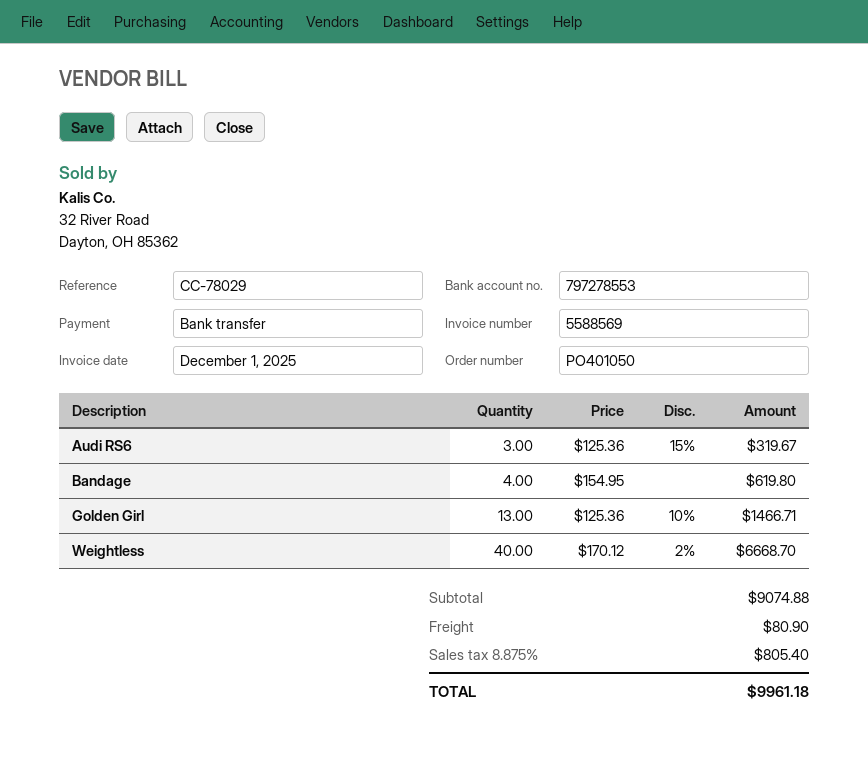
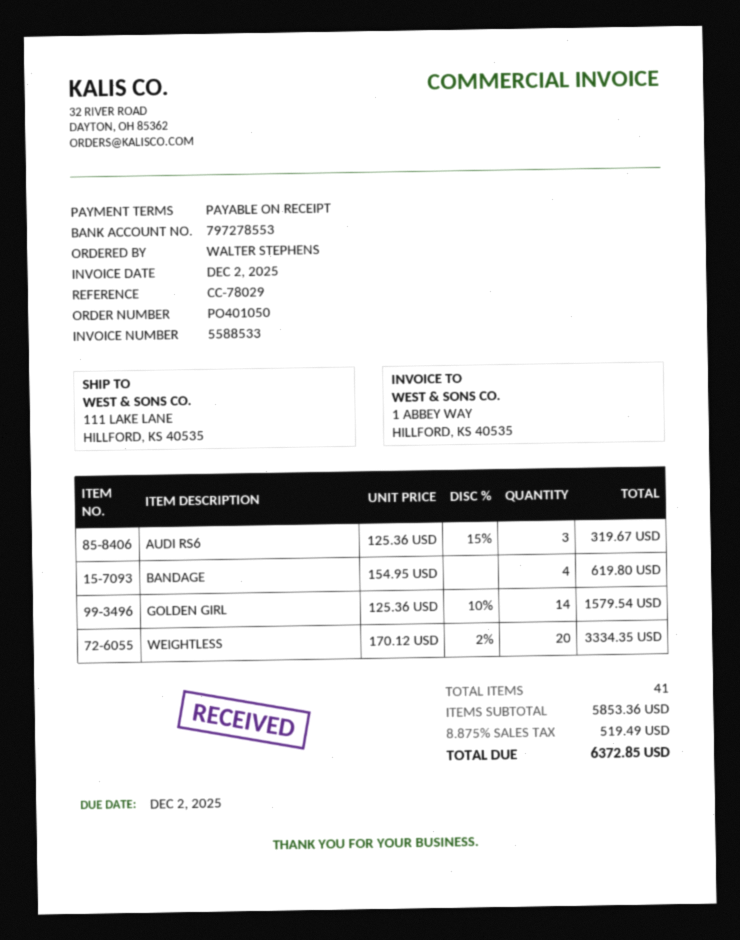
invoice number: 5588569 -> 5588533
invoice date: 2025-12-01 -> 2025-12-02
Golden Girl: 13 x 125.36 - 10% = 1466.71 -> 14 x 125.36 - 10% = 1579.54
Weightless: 40 x 170.12 - 2% = 6668.70 -> 20 x 170.12 - 2% = 3334.35
subtotal: 9074.88 -> 5853.36
shipping: 80.90 -> none
tax: 8.875% = 805.40 -> 8.875% = 519.49
total: 9961.18 -> 6372.85

